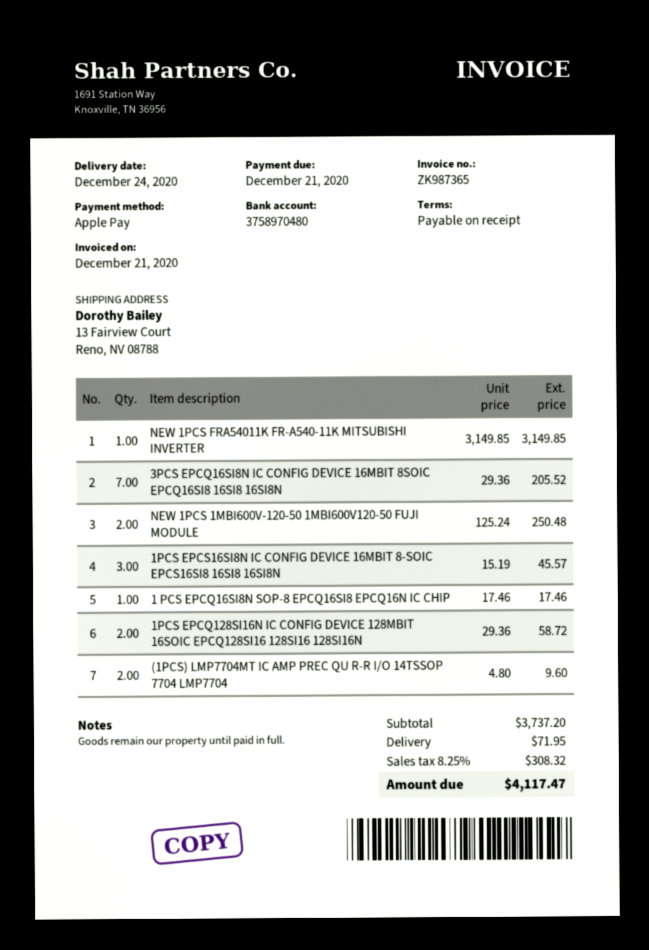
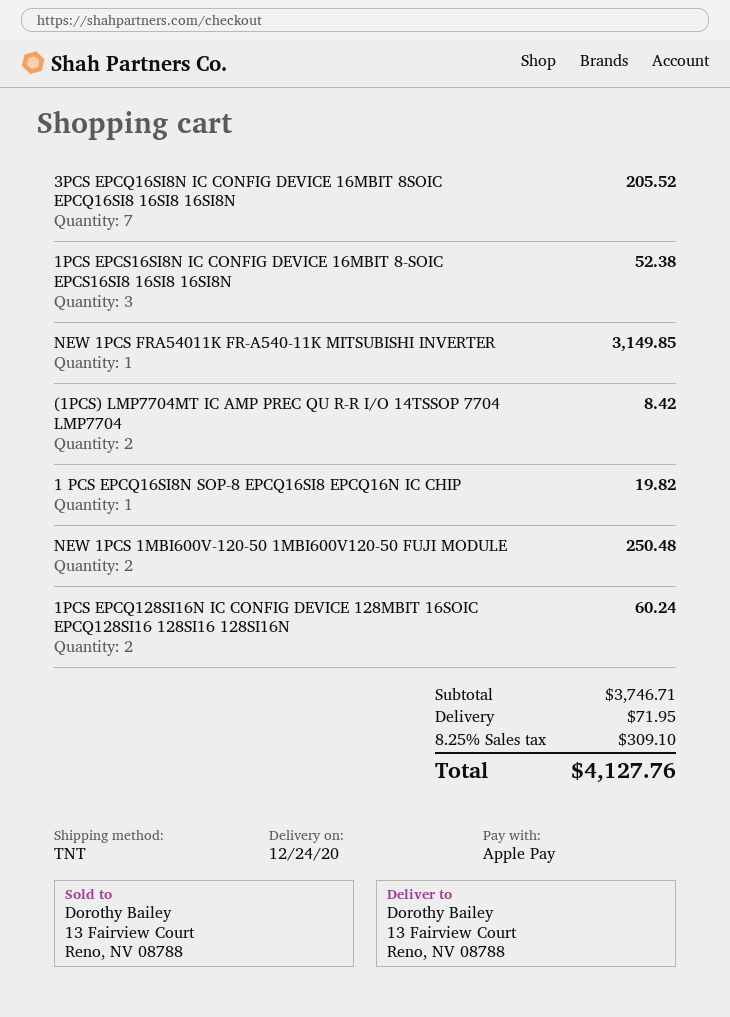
1PCS EPCS16SI8N IC CONFIG DEVICE 16MBIT 8-SOIC EPCS16SI8 16SI8 16SI8N: 3 for 45.57 -> 3 for 52.38
1 PCS EPCQ16SI8N SOP-8 EPCQ16SI8 EPCQ16N IC CHIP: 1 for 17.46 -> 1 for 19.82
1PCS EPCQ128SI16N IC CONFIG DEVICE 128MBIT 16SOIC EPCQ128SI16 128SI16 128SI16N: 2 for 58.72 -> 2 for 60.24
(1PCS) LMP7704MT IC AMP PREC QU R-R I/O 14TSSOP 7704 LMP7704: 2 for 9.60 -> 2 for 8.42
subtotal: 3737.20 -> 3746.71
tax: 8.25% = 308.32 -> 8.25% = 309.10
total: 4117.47 -> 4127.76

